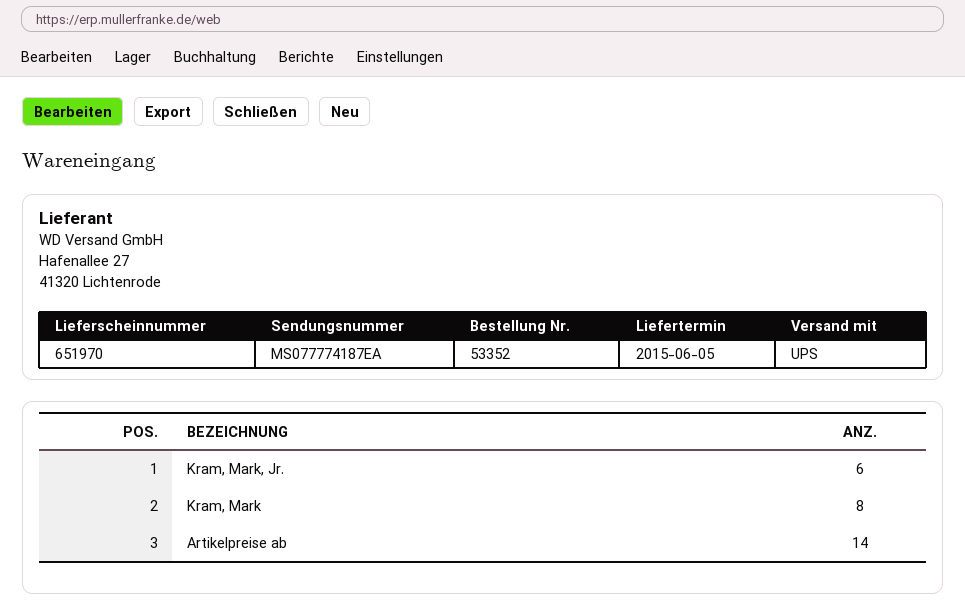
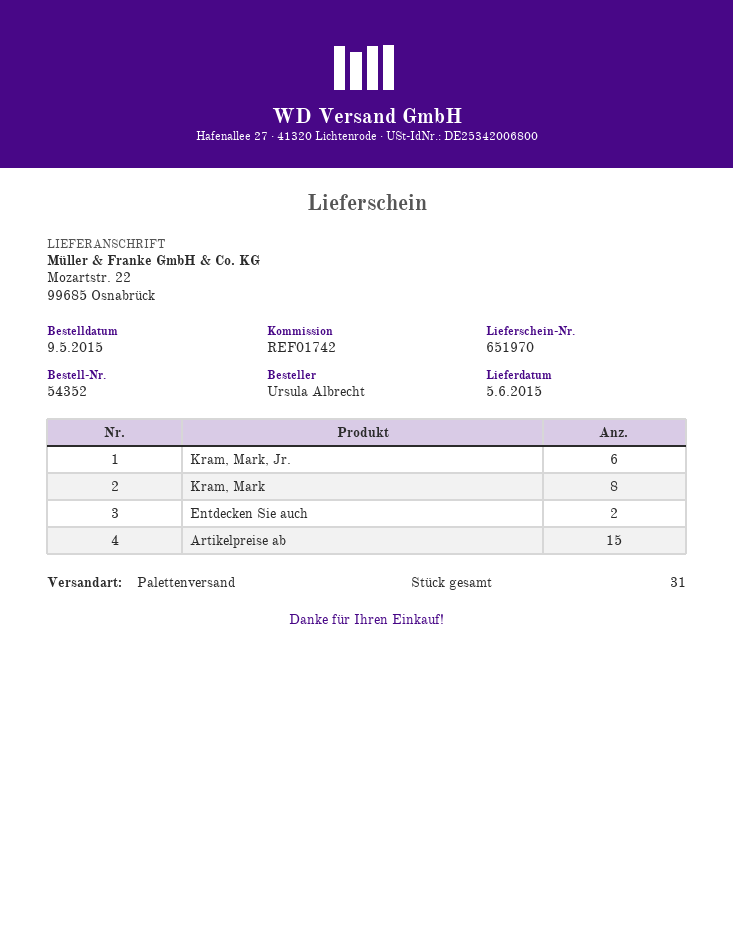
order number: 53352 -> 54352
shipping method: UPS -> pallet freight
Artikelpreise ab: 14 -> 15
Entdecken Sie auch: none -> 2

